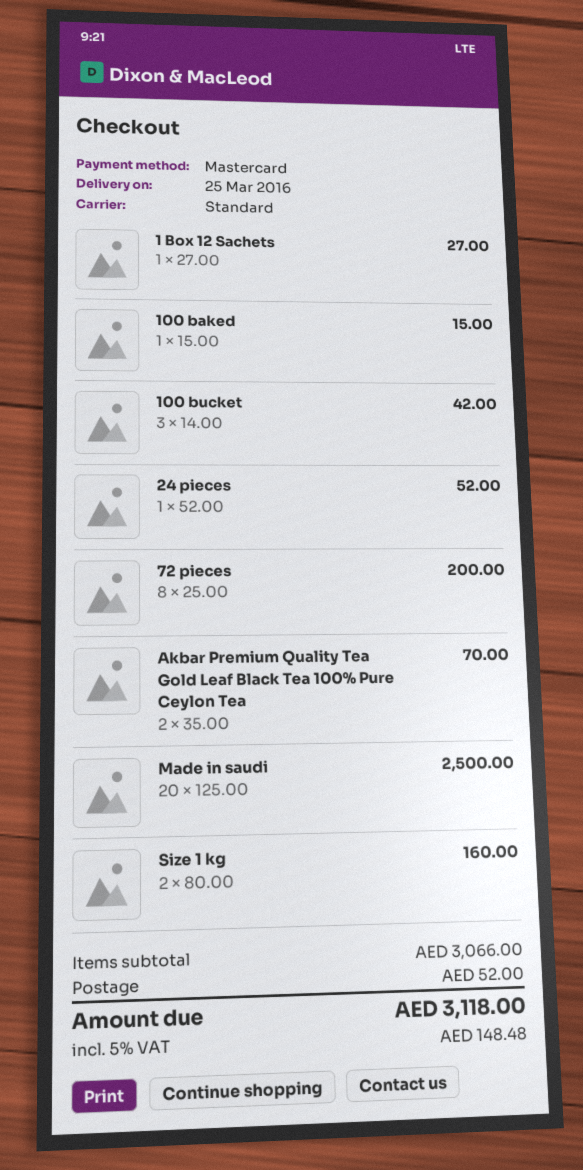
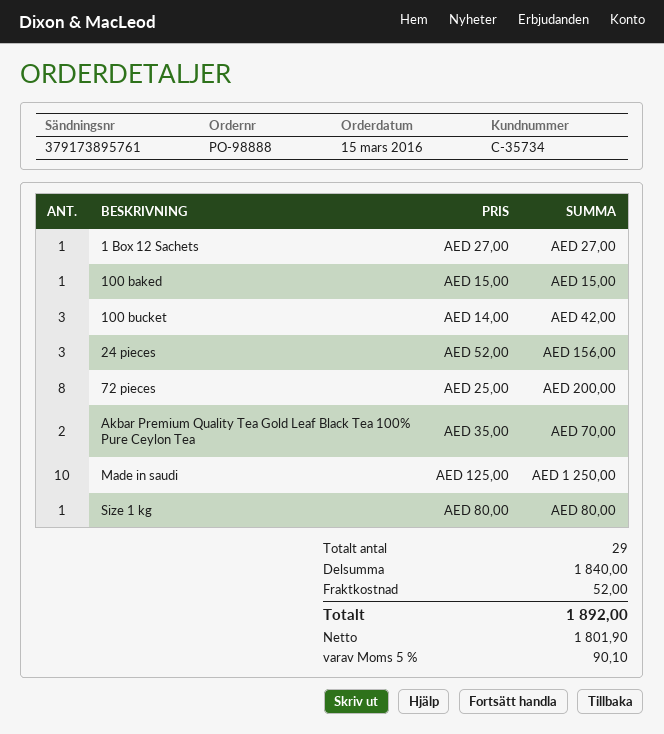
24 pieces: 1 x 52.00 = 52.00 -> 3 x 52.00 = 156.00
Made in saudi: 20 x 125.00 = 2500.00 -> 10 x 125.00 = 1250.00
Size 1 kg: 2 x 80.00 = 160.00 -> 1 x 80.00 = 80.00
subtotal: 3066.00 -> 1840.00
tax: 5% = 148.48 -> 5% = 90.10
total: 3118.00 -> 1892.00

